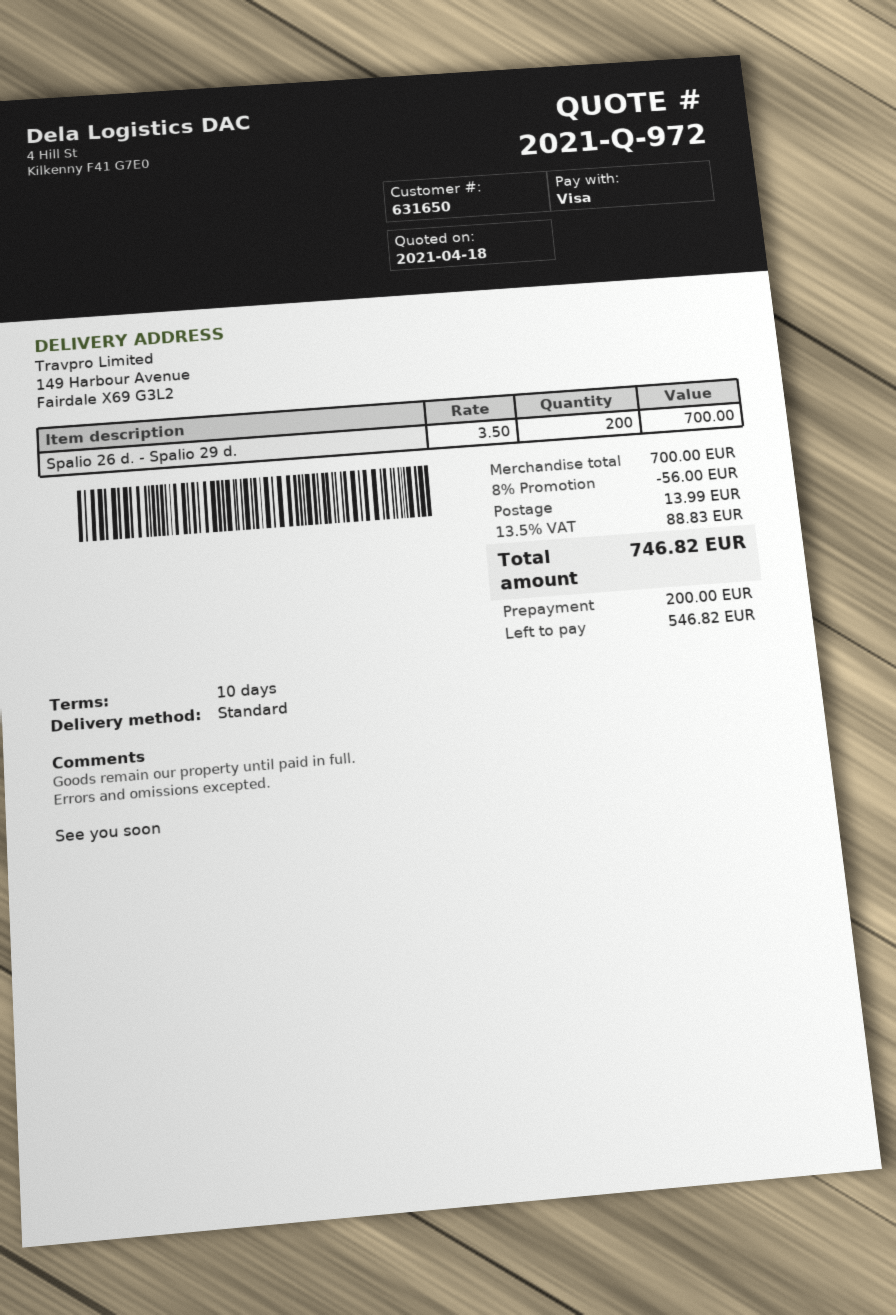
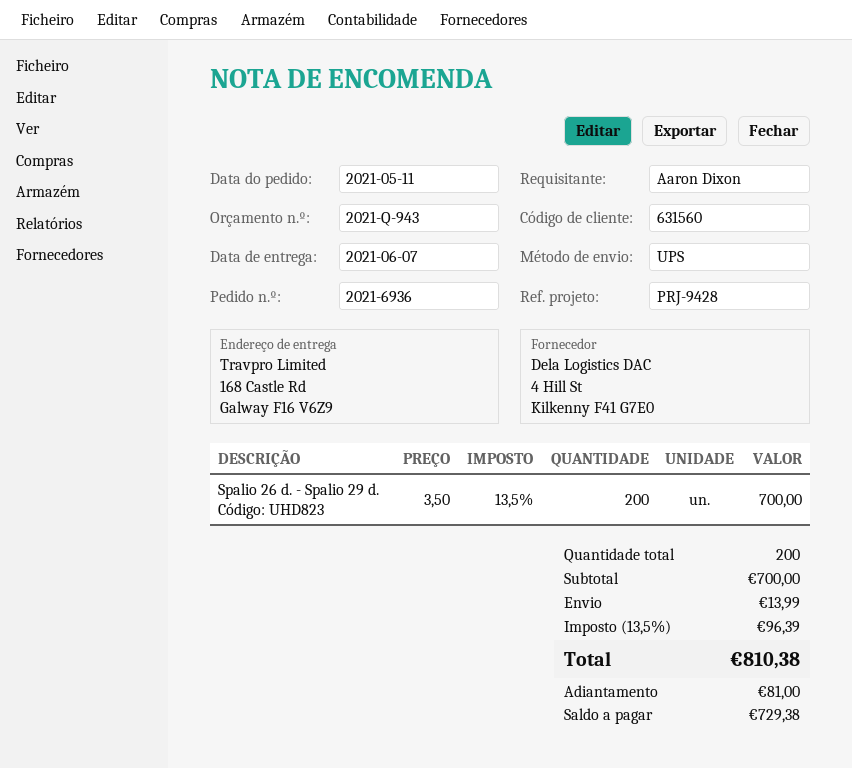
quote number: 2021-Q-972 -> 2021-Q-943
customer number: 631650 -> 631560
shipping method: standard -> UPS
ship to: 149 Harbour Avenue, Fairdale X69 G3L2 -> 168 Castle Rd, Galway F16 V6Z9
discount: 8% = 56.00 -> none
tax: 13.5% = 88.83 -> 13.5% = 96.39
total: 746.82 -> 810.38
deposit: 200.00 -> 81.00
balance: 546.82 -> 729.38

